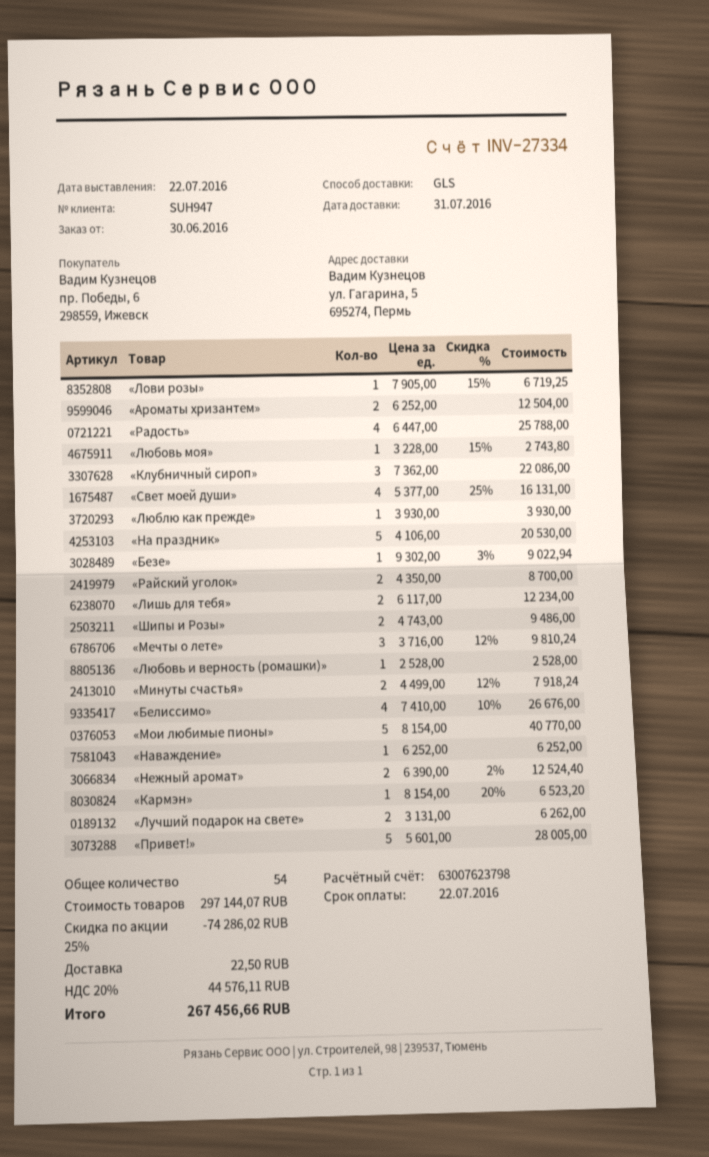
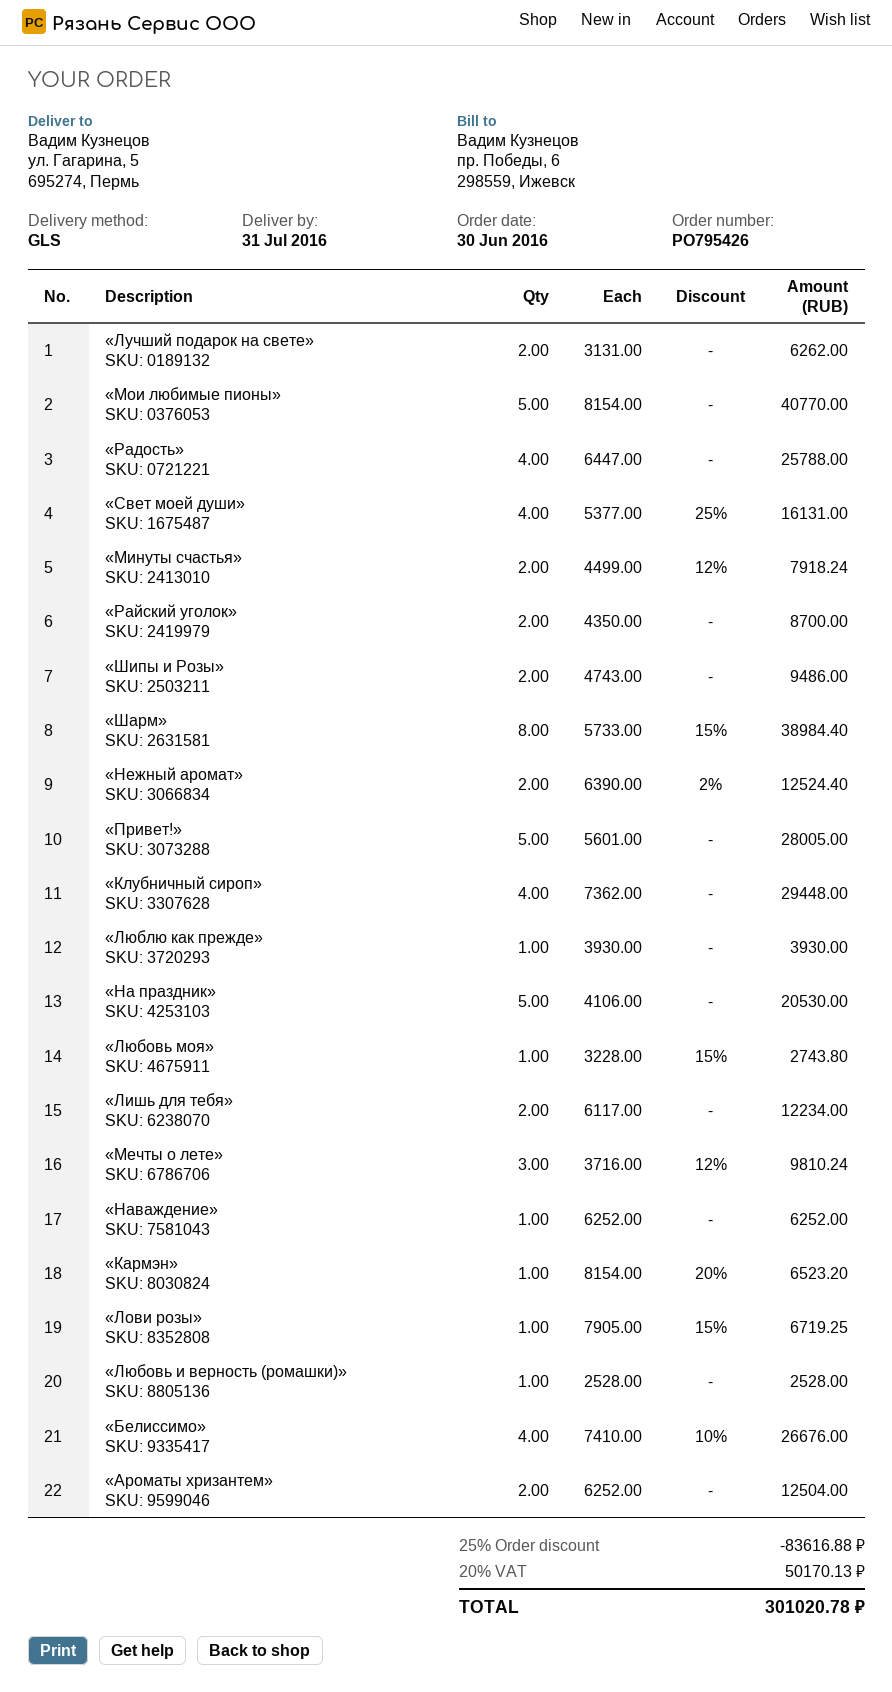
«Клубничный сироп»: 3 x 7362.00 = 22086.00 -> 4 x 7362.00 = 29448.00
«Безе»: 1 x 9302.00 - 3% = 9022.94 -> none
«Шарм»: none -> 8 x 5733.00 - 15% = 38984.40
discount: 25% = 74286.02 -> 25% = 83616.88
shipping: 22.50 -> none
tax: 20% = 44576.11 -> 20% = 50170.13
total: 267456.66 -> 301020.78

